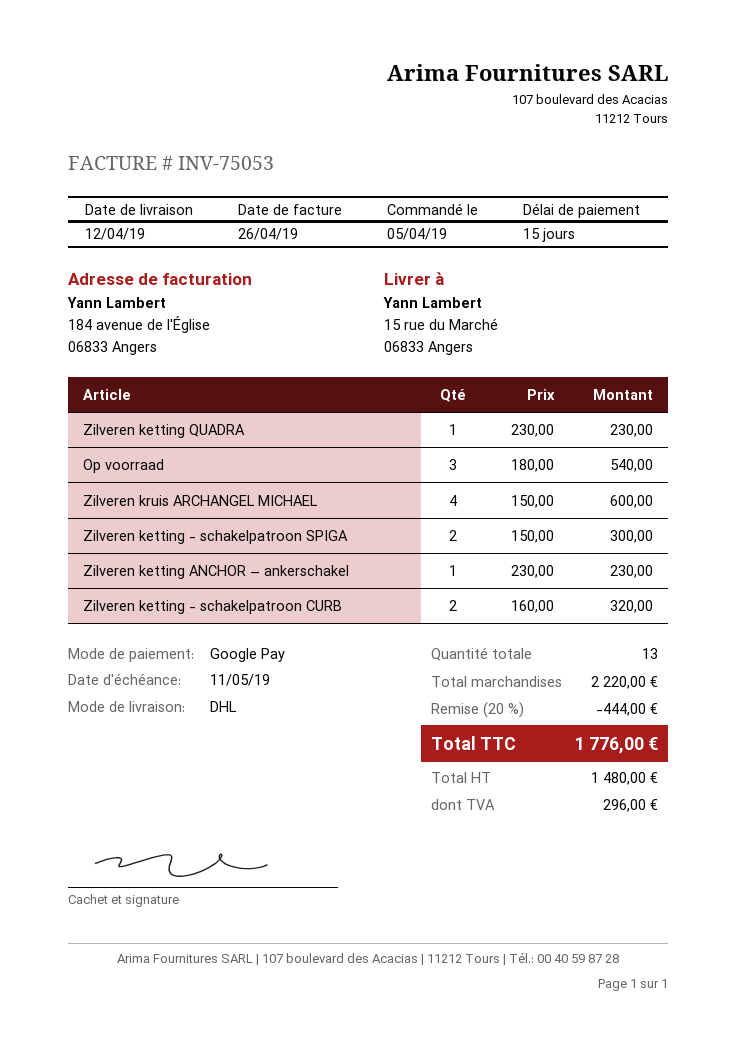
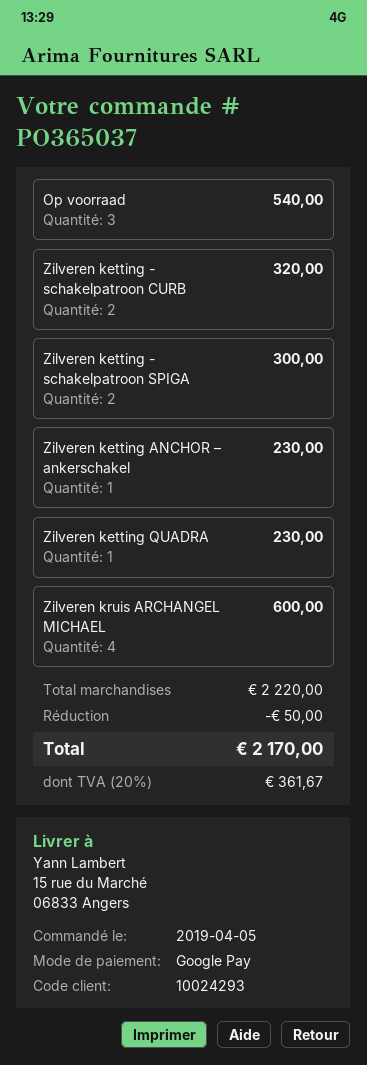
discount: 444.00 -> 50.00
tax: 296.00 -> 361.67
total: 1776.00 -> 2170.00

